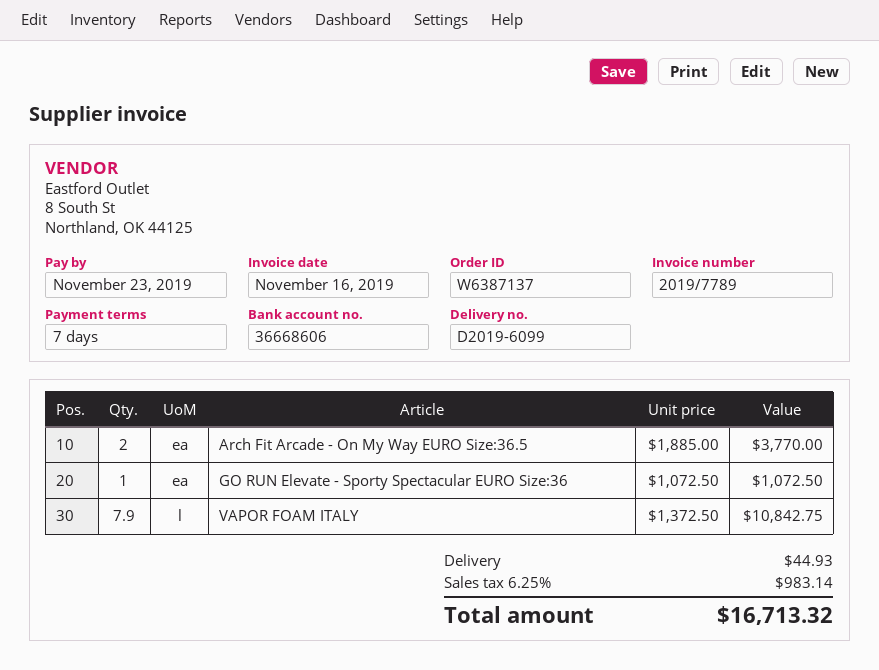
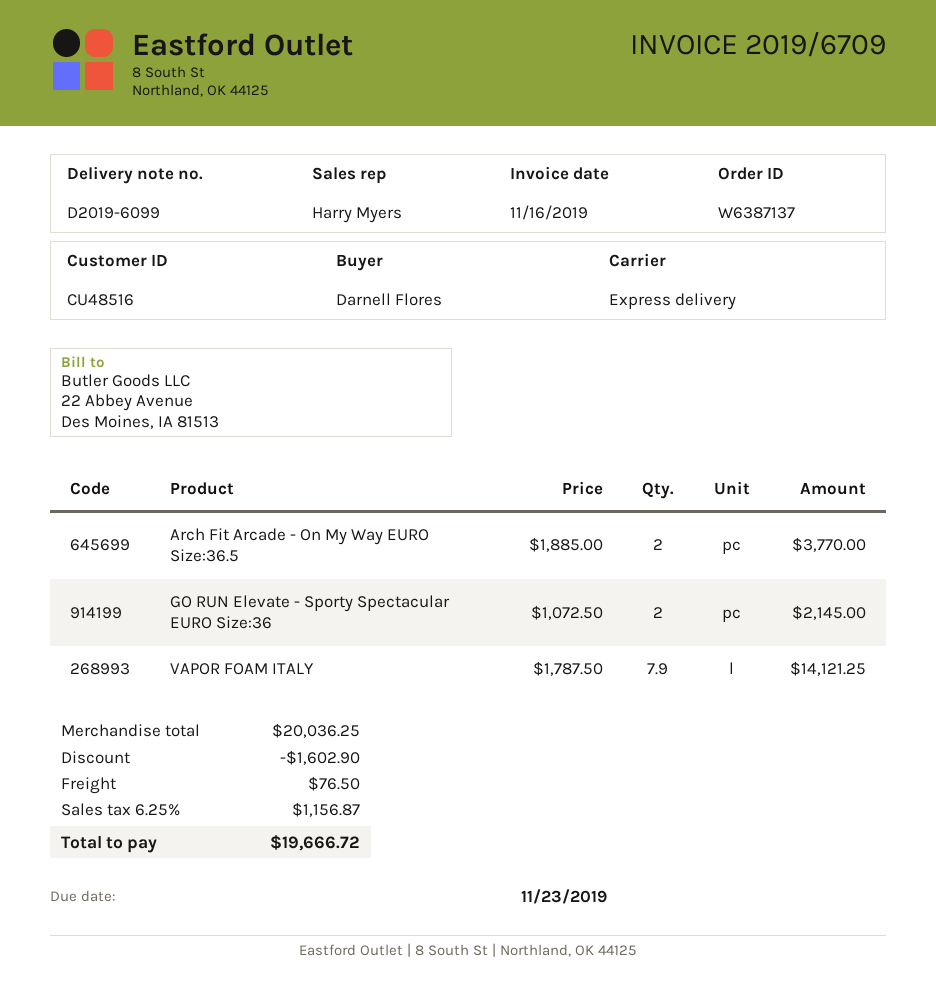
invoice number: 2019/7789 -> 2019/6709
GO RUN Elevate - Sporty Spectacular EURO Size:36: 1 x 1072.50 = 1072.50 -> 2 x 1072.50 = 2145.00
VAPOR FOAM ITALY: 7.9 x 1372.50 = 10842.75 -> 7.9 x 1787.50 = 14121.25
discount: none -> 1602.90
shipping: 44.93 -> 76.50
tax: 6.25% = 983.14 -> 6.25% = 1156.87
total: 16713.32 -> 19666.72

